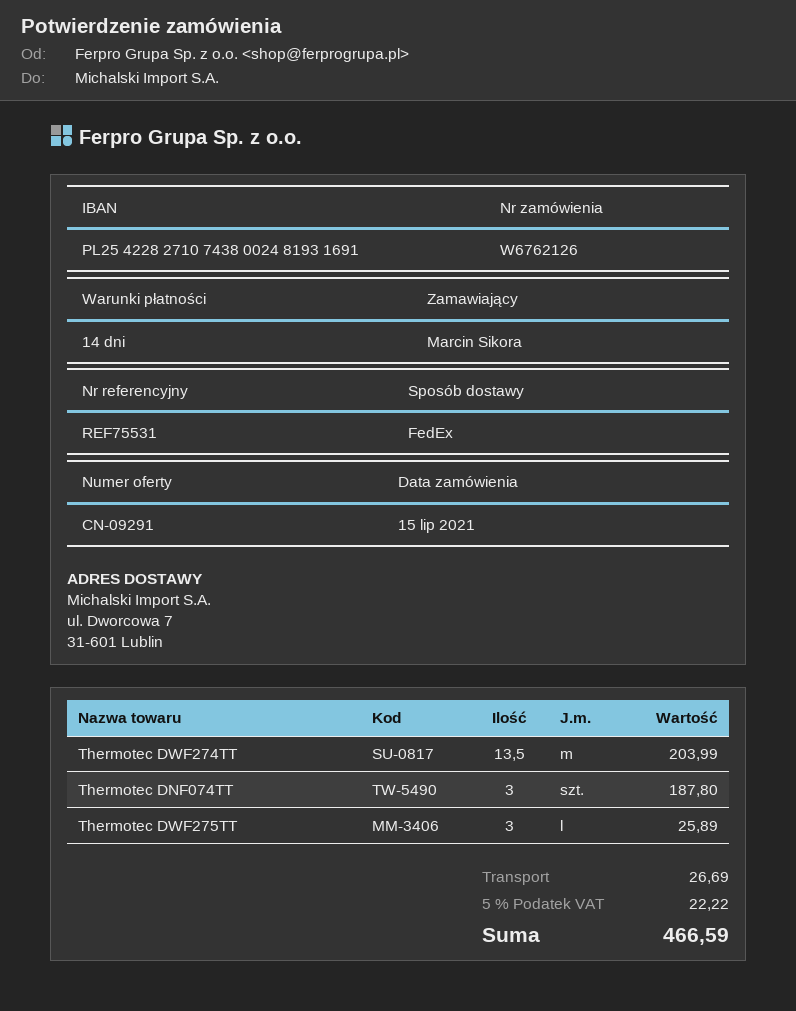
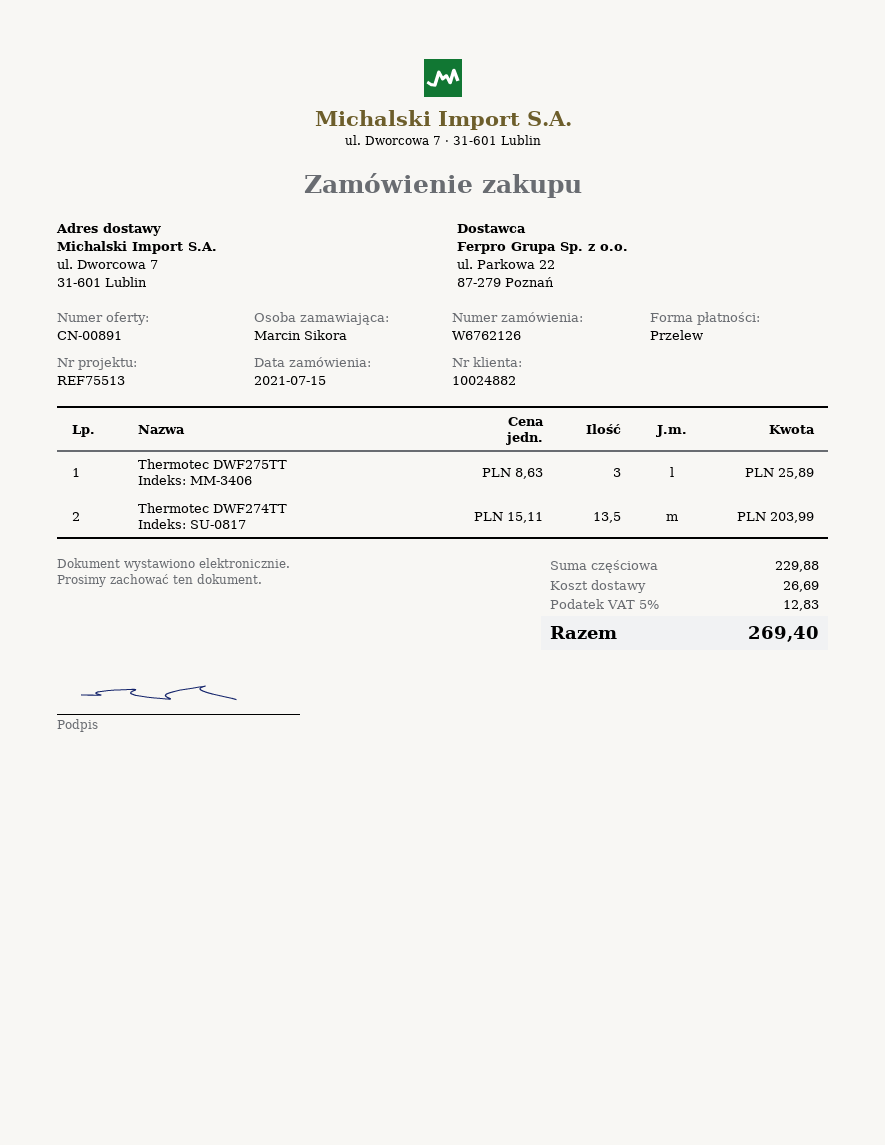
quote number: CN-09291 -> CN-00891
reference: REF75531 -> REF75513
Thermotec DNF074TT: 3 for 187.80 -> none
tax: 5% = 22.22 -> 5% = 12.83
total: 466.59 -> 269.40

